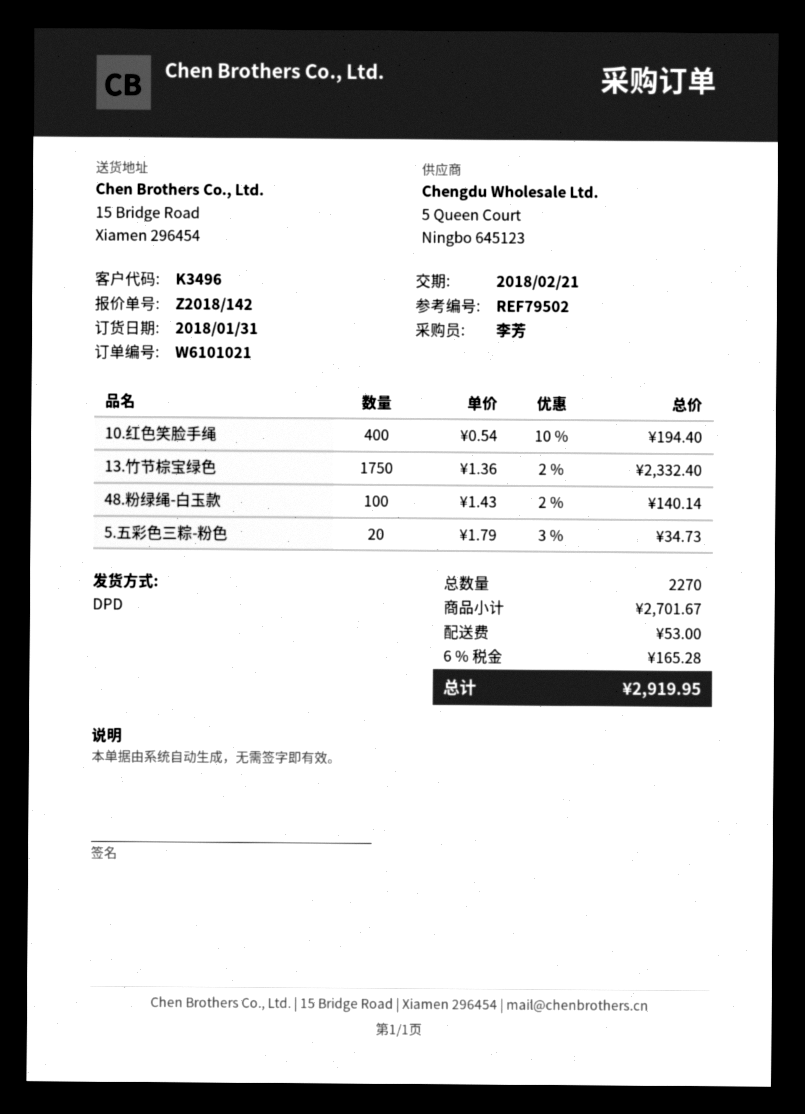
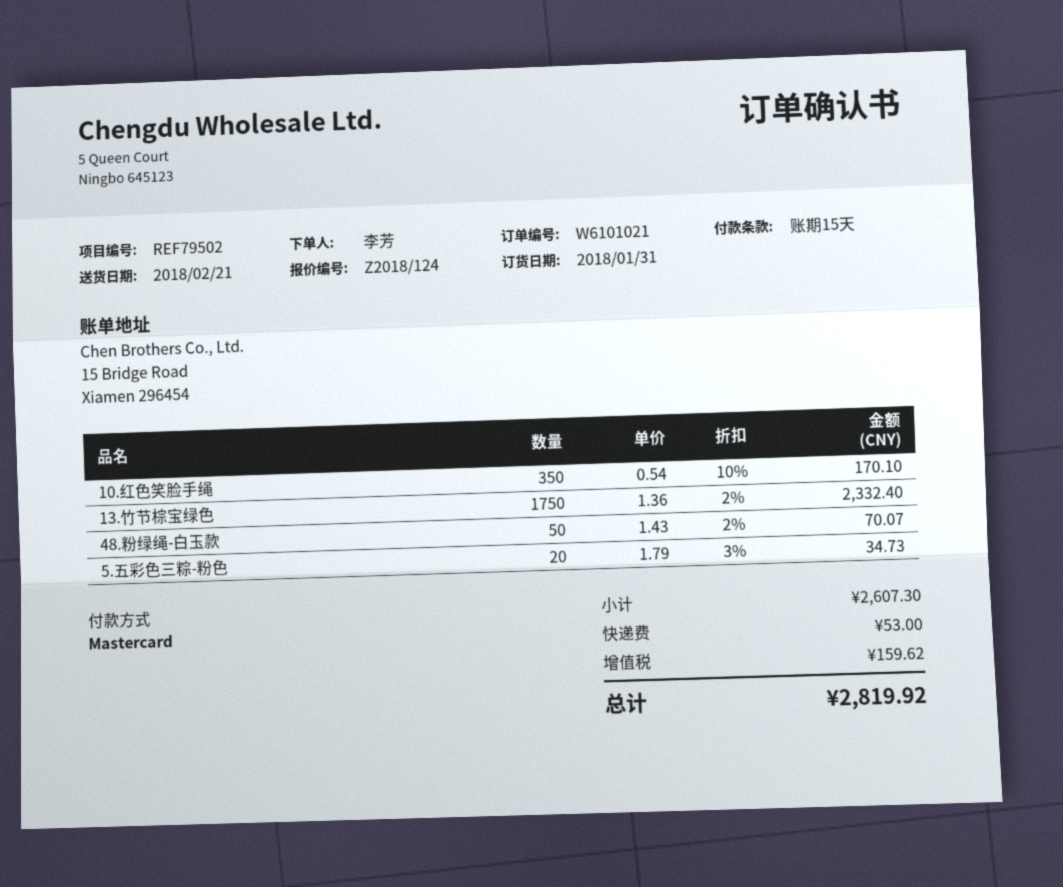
quote number: Z2018/142 -> Z2018/124
10.红色笑脸手绳: 400 x 0.54 - 10% = 194.40 -> 350 x 0.54 - 10% = 170.10
48.粉绿绳-白玉款: 100 x 1.43 - 2% = 140.14 -> 50 x 1.43 - 2% = 70.07
subtotal: 2701.67 -> 2607.30
tax: 165.28 -> 159.62
total: 2919.95 -> 2819.92

